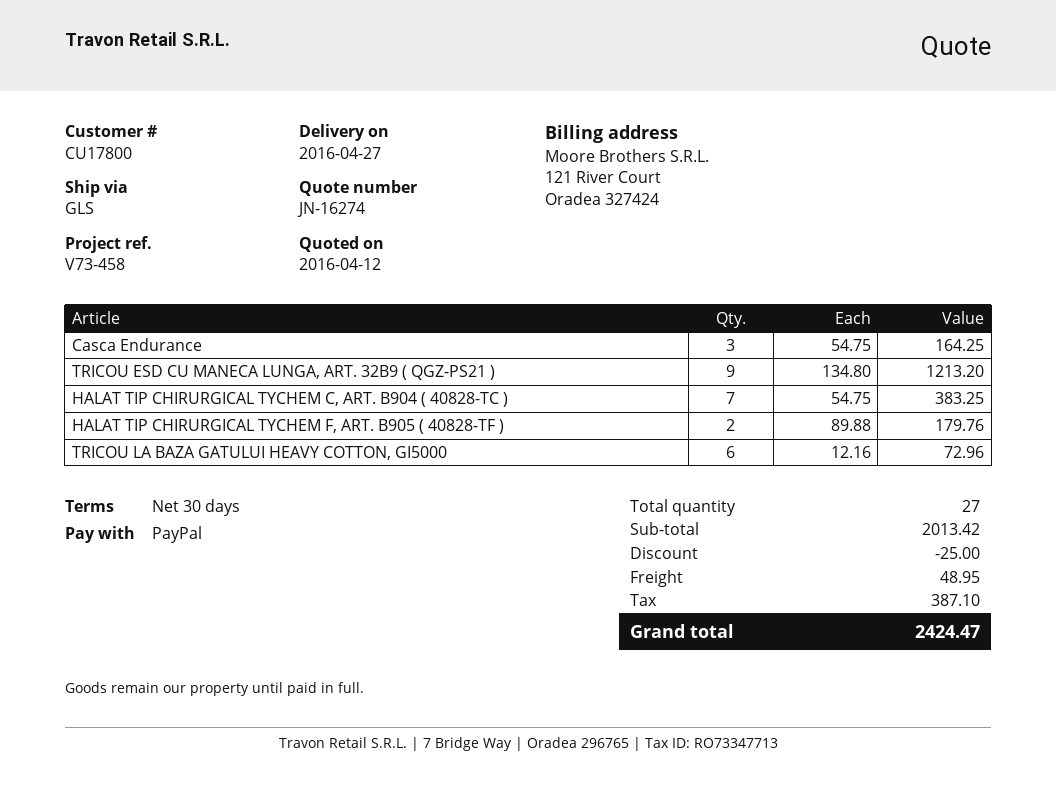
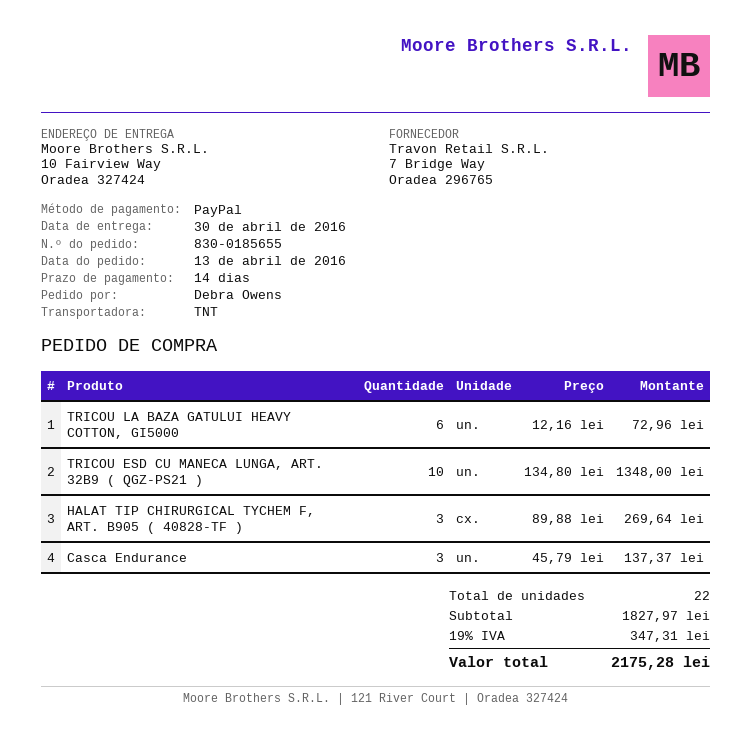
delivery date: 2016-04-27 -> 2016-04-30
payment terms: 30 days -> 14 days
shipping method: GLS -> TNT
Casca Endurance: 3 x 54.75 = 164.25 -> 3 x 45.79 = 137.37
TRICOU ESD CU MANECA LUNGA, ART. 32B9 ( QGZ-PS21 ): 9 x 134.80 = 1213.20 -> 10 x 134.80 = 1348.00
HALAT TIP CHIRURGICAL TYCHEM C, ART. B904 ( 40828-TC ): 7 x 54.75 = 383.25 -> none
HALAT TIP CHIRURGICAL TYCHEM F, ART. B905 ( 40828-TF ): 2 x 89.88 = 179.76 -> 3 x 89.88 = 269.64
total quantity: 27 -> 22
subtotal: 2013.42 -> 1827.97
discount: 25.00 -> none
shipping: 48.95 -> none
tax: 387.10 -> 347.31
total: 2424.47 -> 2175.28

